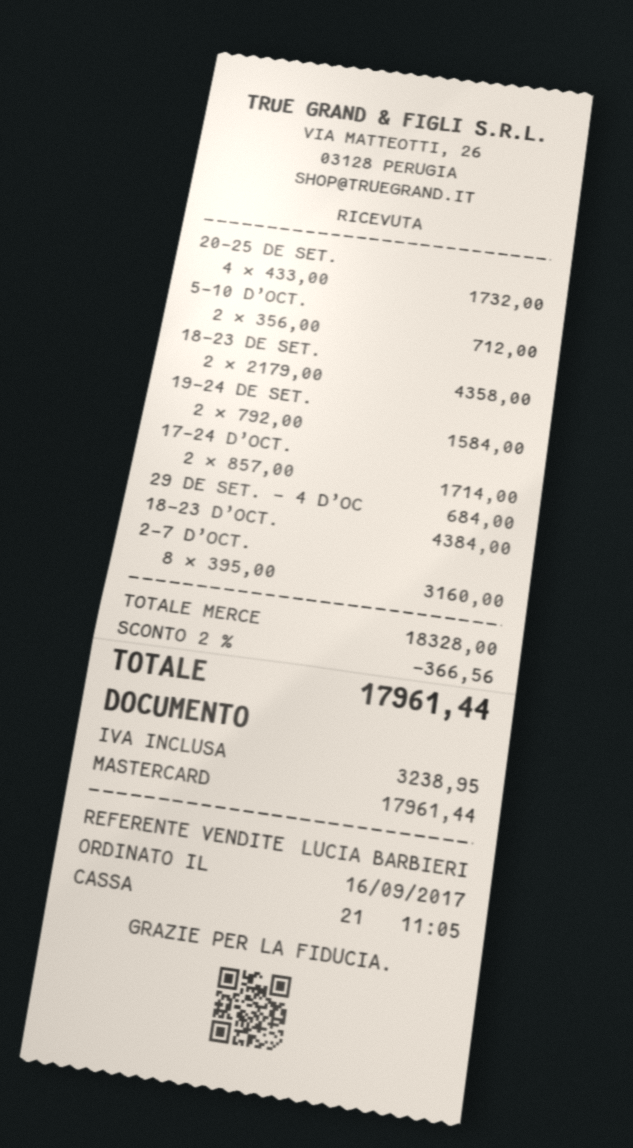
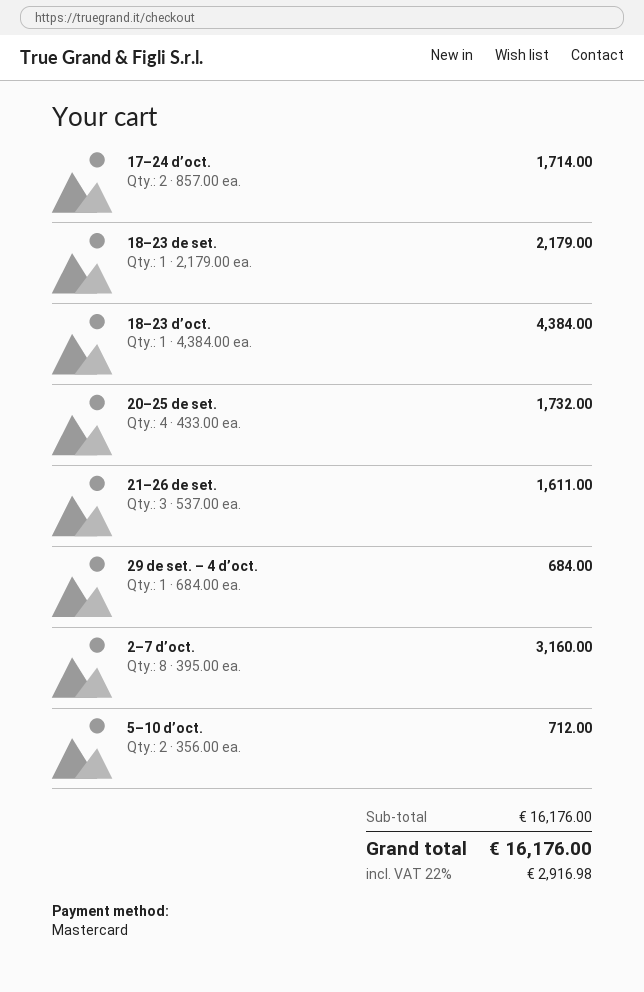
18–23 DE SET.: 2 x 2179.00 = 4358.00 -> 1 x 2179.00 = 2179.00
19–24 DE SET.: 2 x 792.00 = 1584.00 -> none
21–26 de set.: none -> 3 x 537.00 = 1611.00
subtotal: 18328.00 -> 16176.00
discount: 2% = 366.56 -> none
tax: 3238.95 -> 2916.98
total: 17961.44 -> 16176.00

